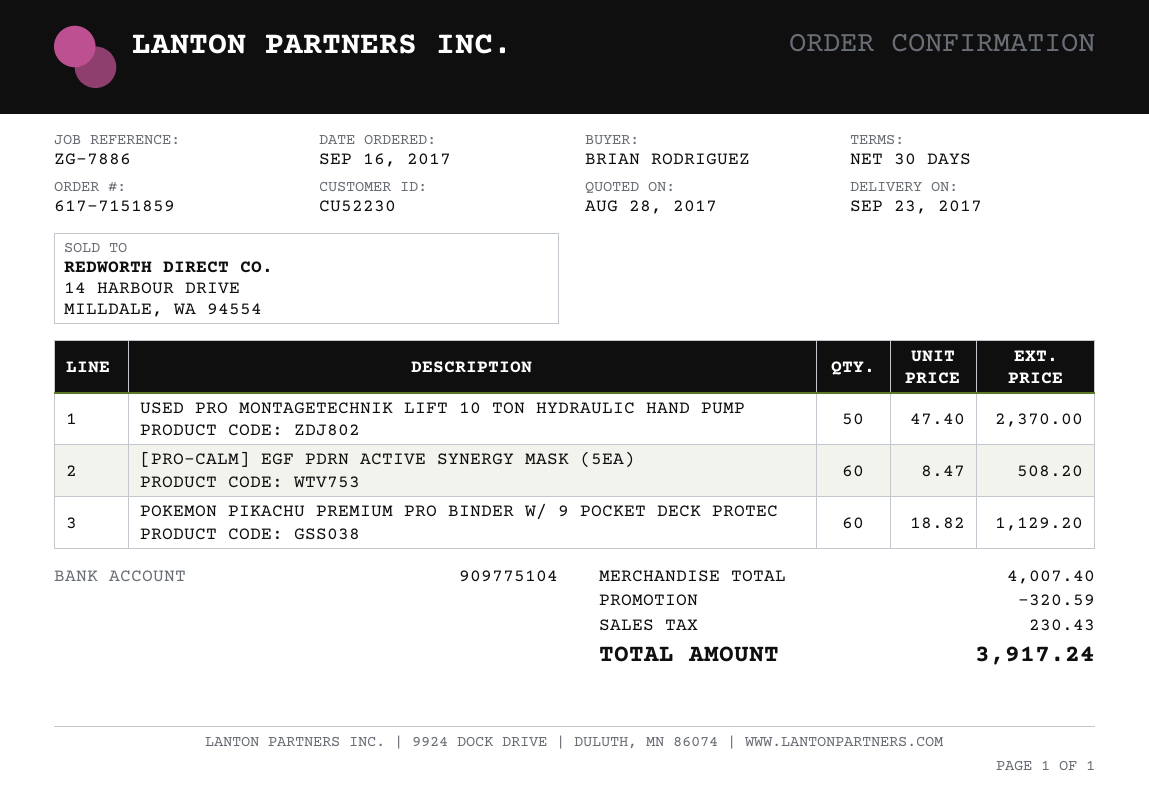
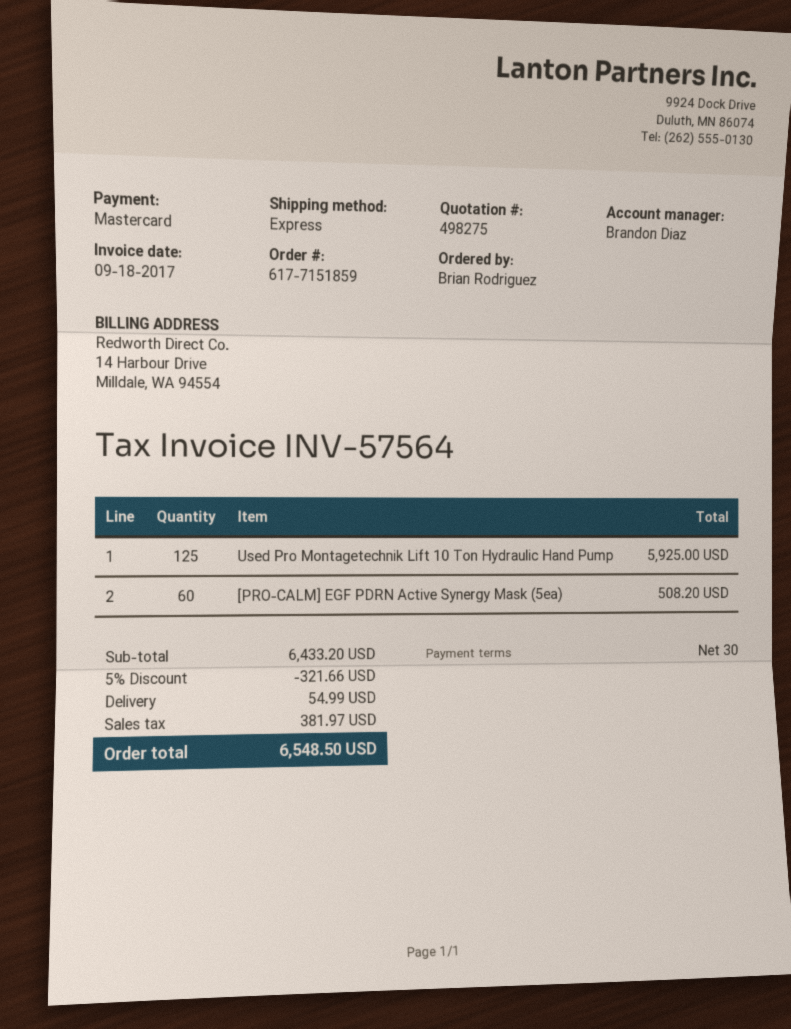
USED PRO MONTAGETECHNIK LIFT 10 TON HYDRAULIC HAND PUMP: 50 for 2370.00 -> 125 for 5925.00
POKEMON PIKACHU PREMIUM PRO BINDER W/ 9 POCKET DECK PROTEC: 60 for 1129.20 -> none
subtotal: 4007.40 -> 6433.20
discount: 320.59 -> 321.66
shipping: none -> 54.99
tax: 230.43 -> 381.97
total: 3917.24 -> 6548.50

